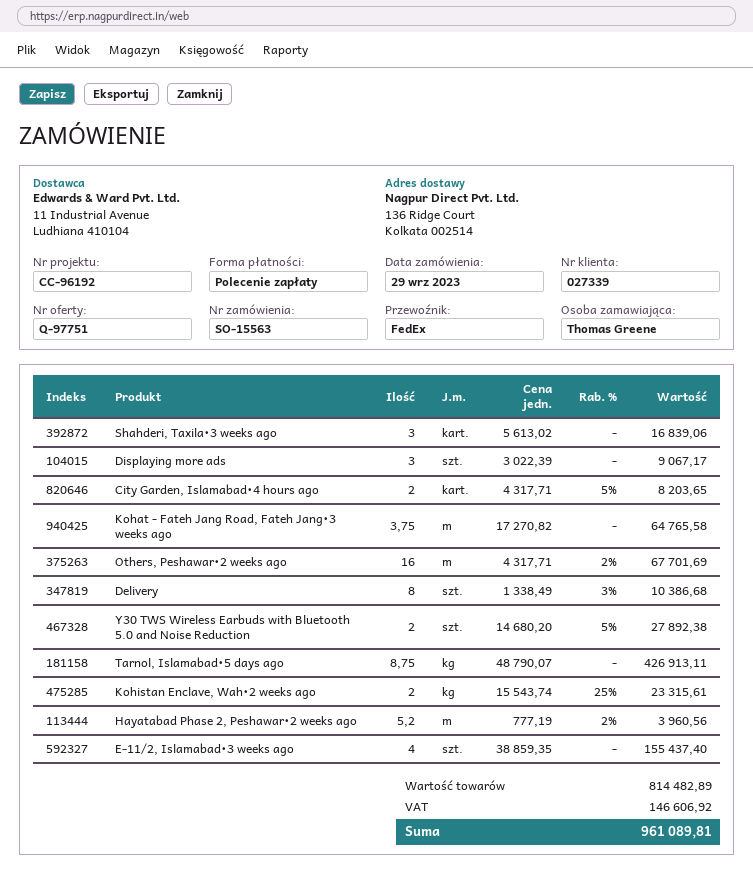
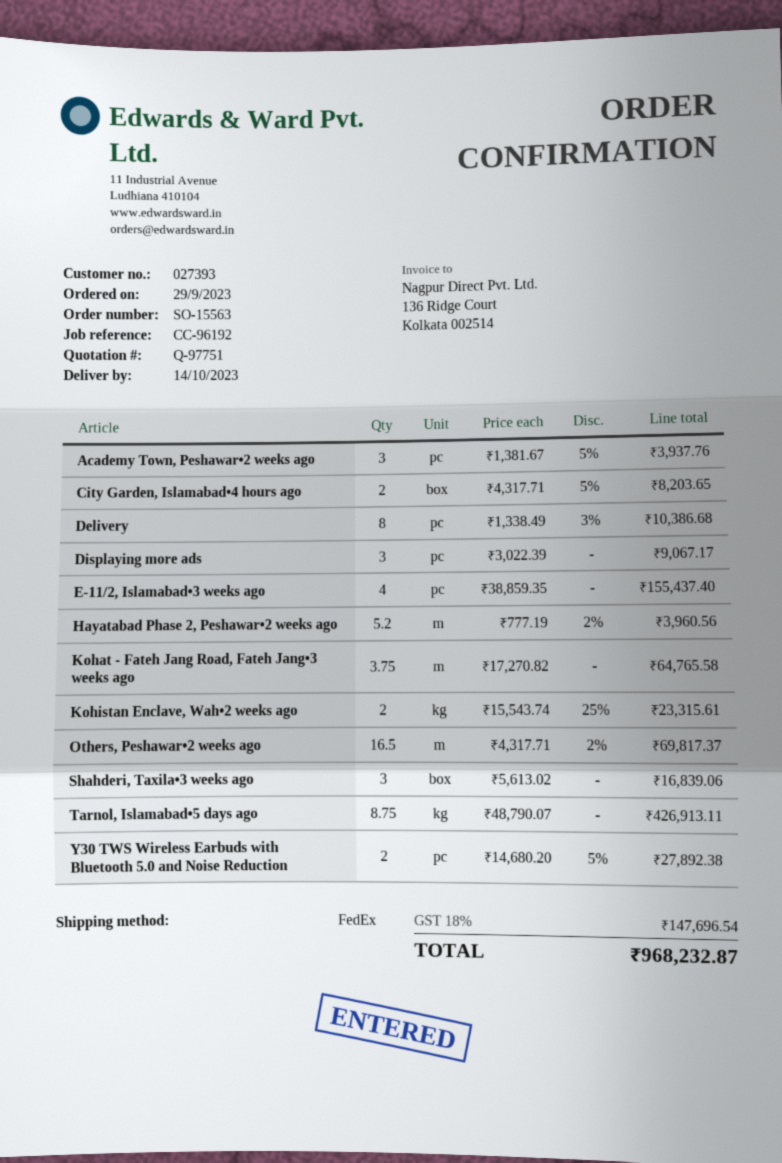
customer number: 027339 -> 027393
Others, Peshawar•2 weeks ago: 16 x 4317.71 - 2% = 67701.69 -> 16.5 x 4317.71 - 2% = 69817.37
Academy Town, Peshawar•2 weeks ago: none -> 3 x 1381.67 - 5% = 3937.76
tax: 146606.92 -> 147696.54
total: 961089.81 -> 968232.87

